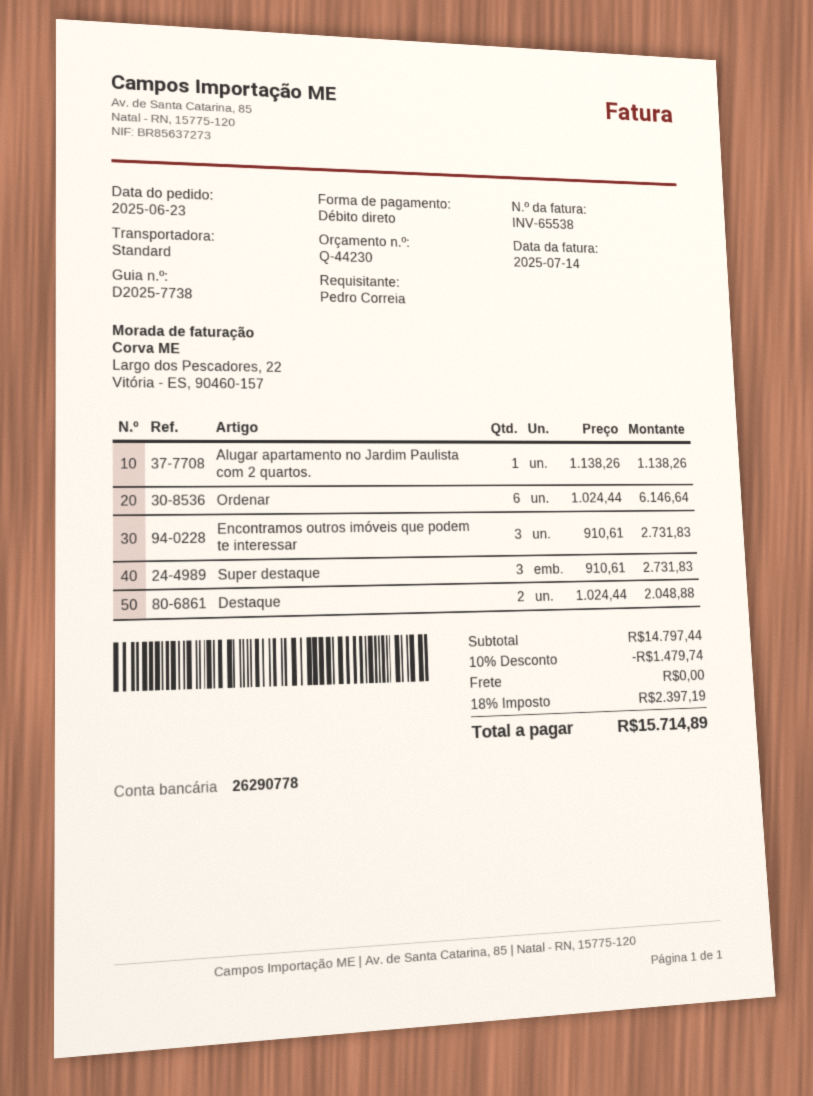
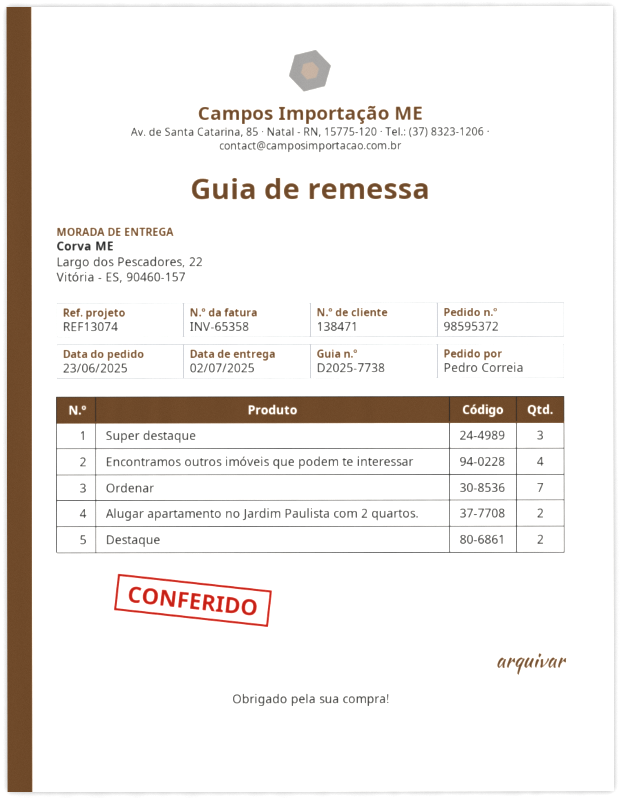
invoice number: INV-65538 -> INV-65358
Alugar apartamento no Jardim Paulista com 2 quartos.: 1 -> 2
Ordenar: 6 -> 7
Encontramos outros imóveis que podem te interessar: 3 -> 4

